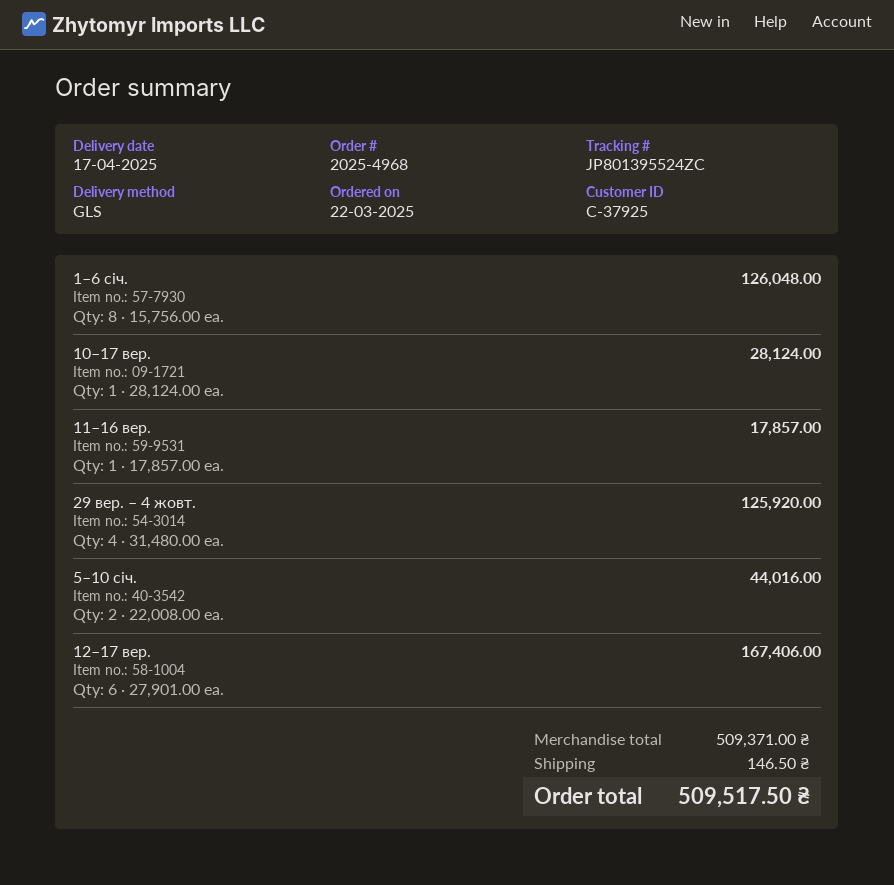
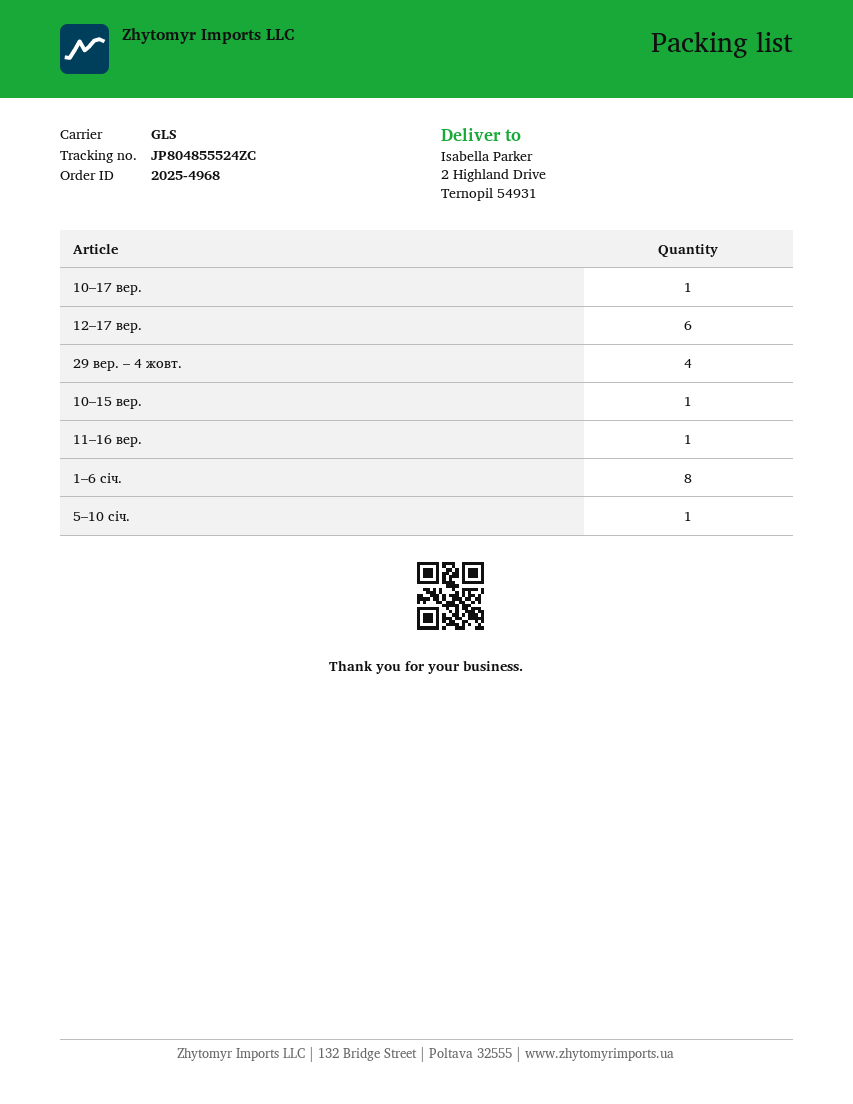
tracking number: JP801395524ZC -> JP804855524ZC
5–10 січ.: 2 -> 1
10–15 вер.: none -> 1

